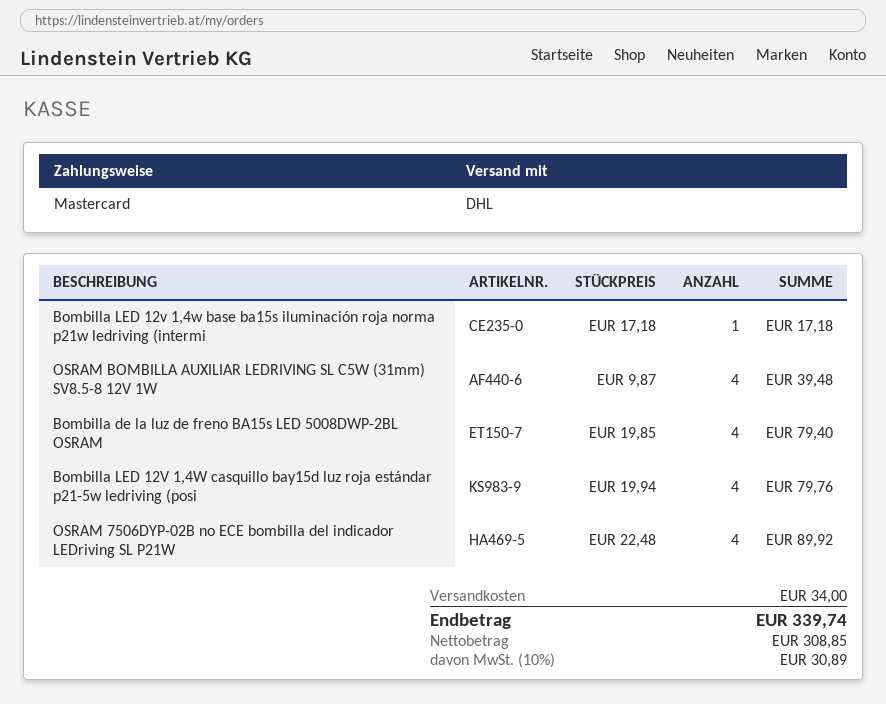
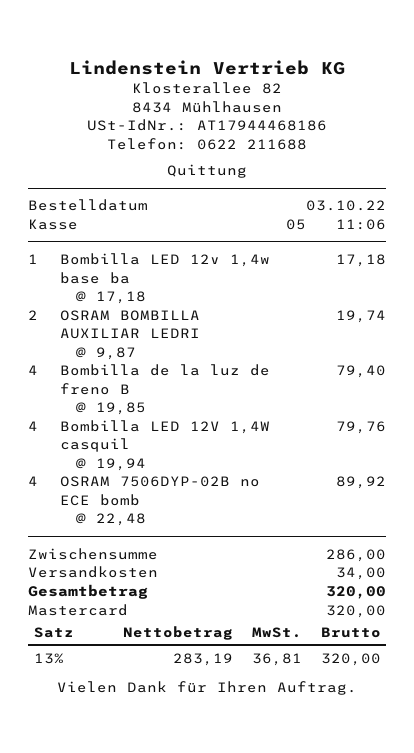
OSRAM BOMBILLA AUXILIAR LEDRIVING SL C5W (31mm) SV8.5-8 12V 1W: 4 x 9.87 = 39.48 -> 2 x 9.87 = 19.74
net: 308.85 -> 283.19
tax: 10% = 30.89 -> 13% = 36.81
total: 339.74 -> 320.00

